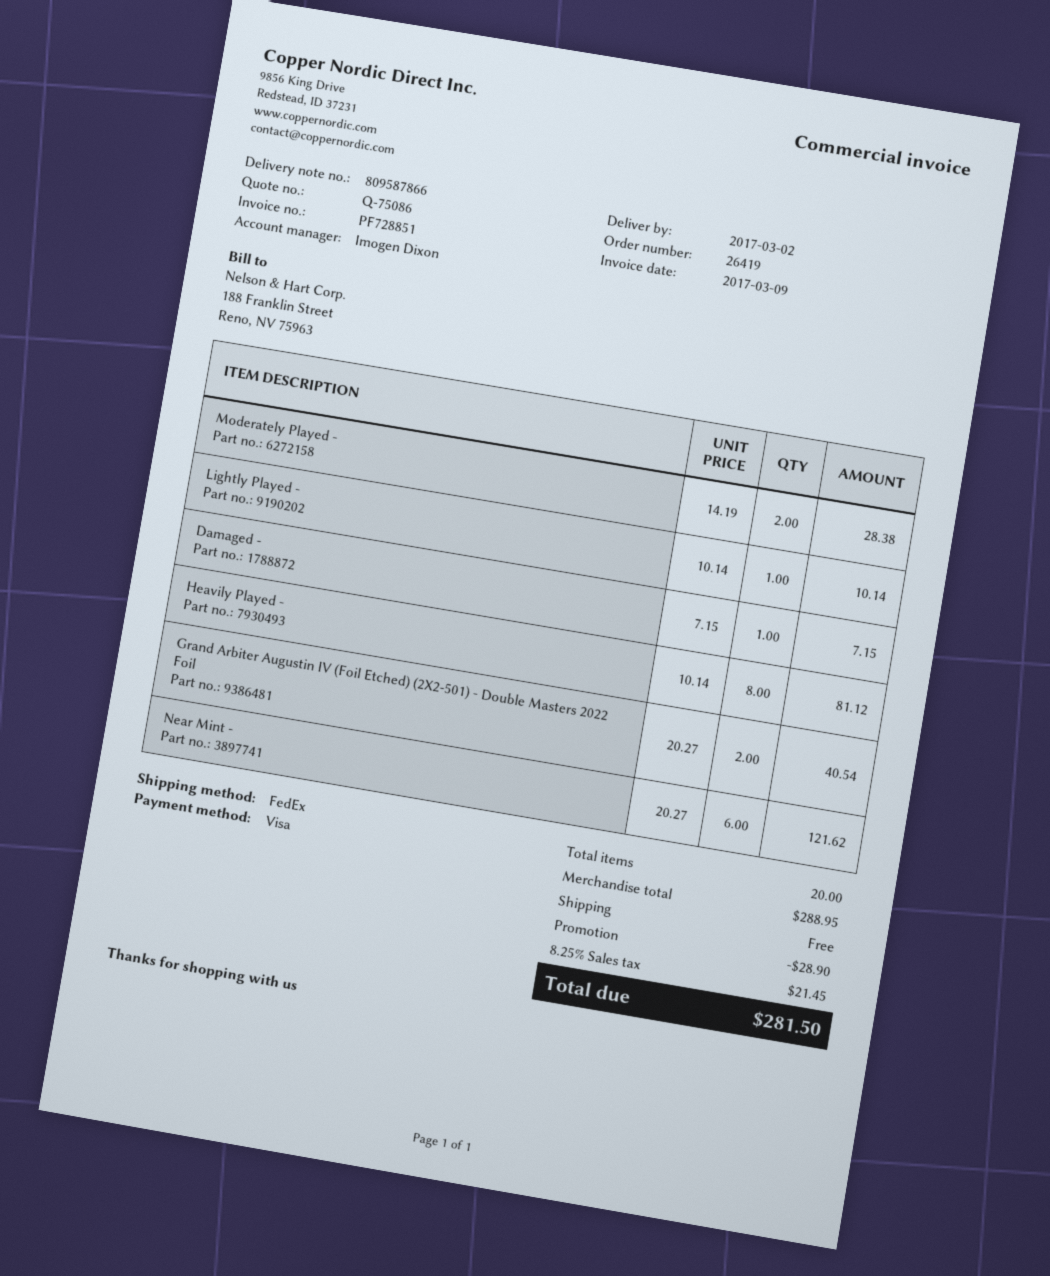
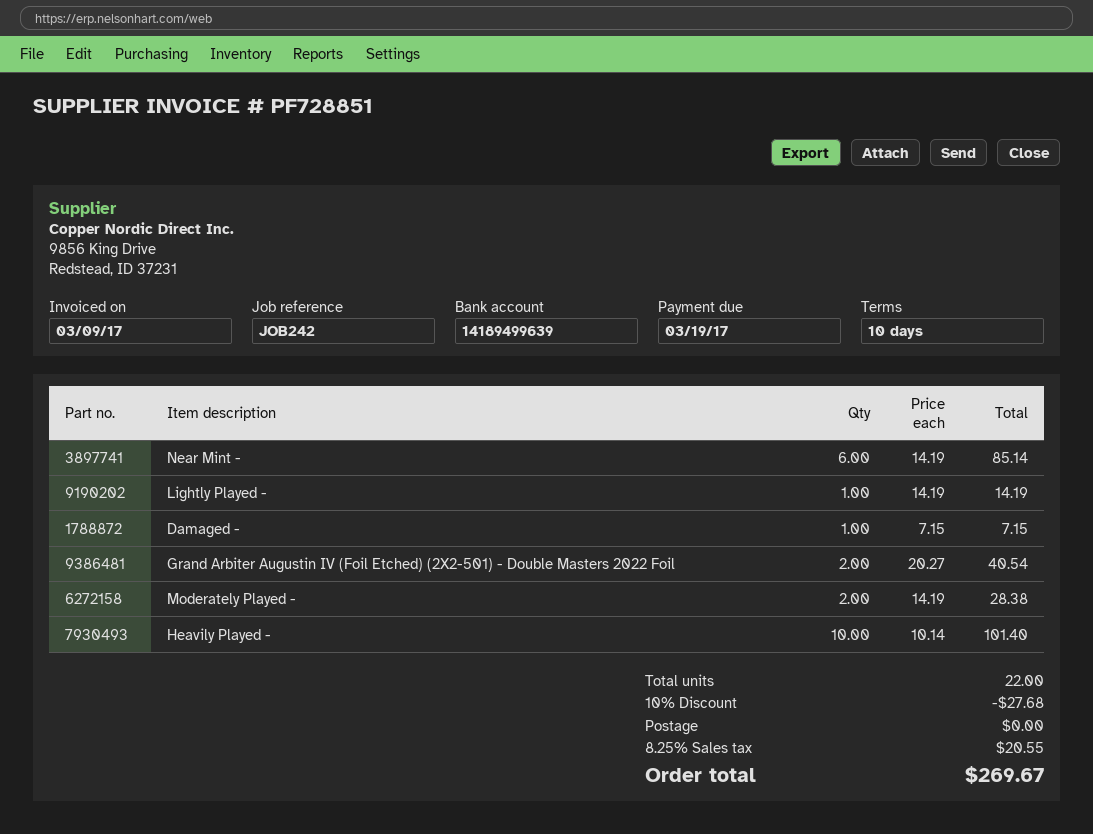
Lightly Played -: 1 x 10.14 = 10.14 -> 1 x 14.19 = 14.19
Heavily Played -: 8 x 10.14 = 81.12 -> 10 x 10.14 = 101.40
Near Mint -: 6 x 20.27 = 121.62 -> 6 x 14.19 = 85.14
total quantity: 20 -> 22
discount: 28.90 -> 27.68
tax: 8.25% = 21.45 -> 8.25% = 20.55
total: 281.50 -> 269.67

